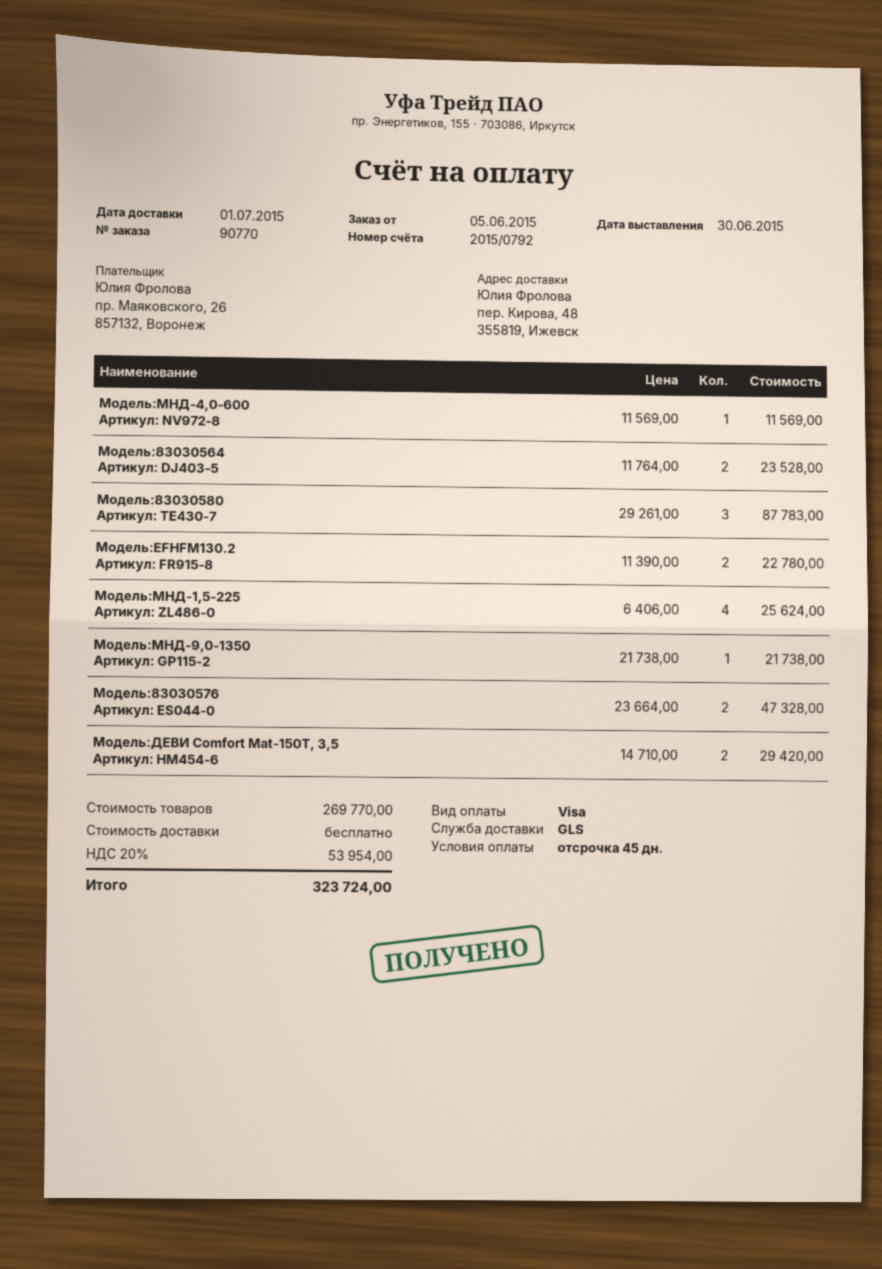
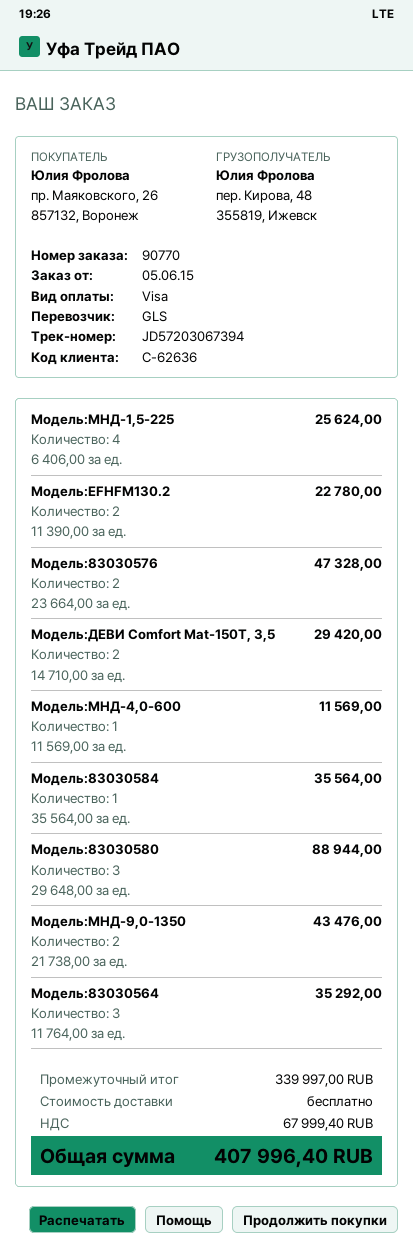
Модель:83030564: 2 x 11764.00 = 23528.00 -> 3 x 11764.00 = 35292.00
Модель:83030580: 3 x 29261.00 = 87783.00 -> 3 x 29648.00 = 88944.00
Модель:МНД-9,0-1350: 1 x 21738.00 = 21738.00 -> 2 x 21738.00 = 43476.00
Модель:83030584: none -> 1 x 35564.00 = 35564.00
subtotal: 269770.00 -> 339997.00
tax: 53954.00 -> 67999.40
total: 323724.00 -> 407996.40

